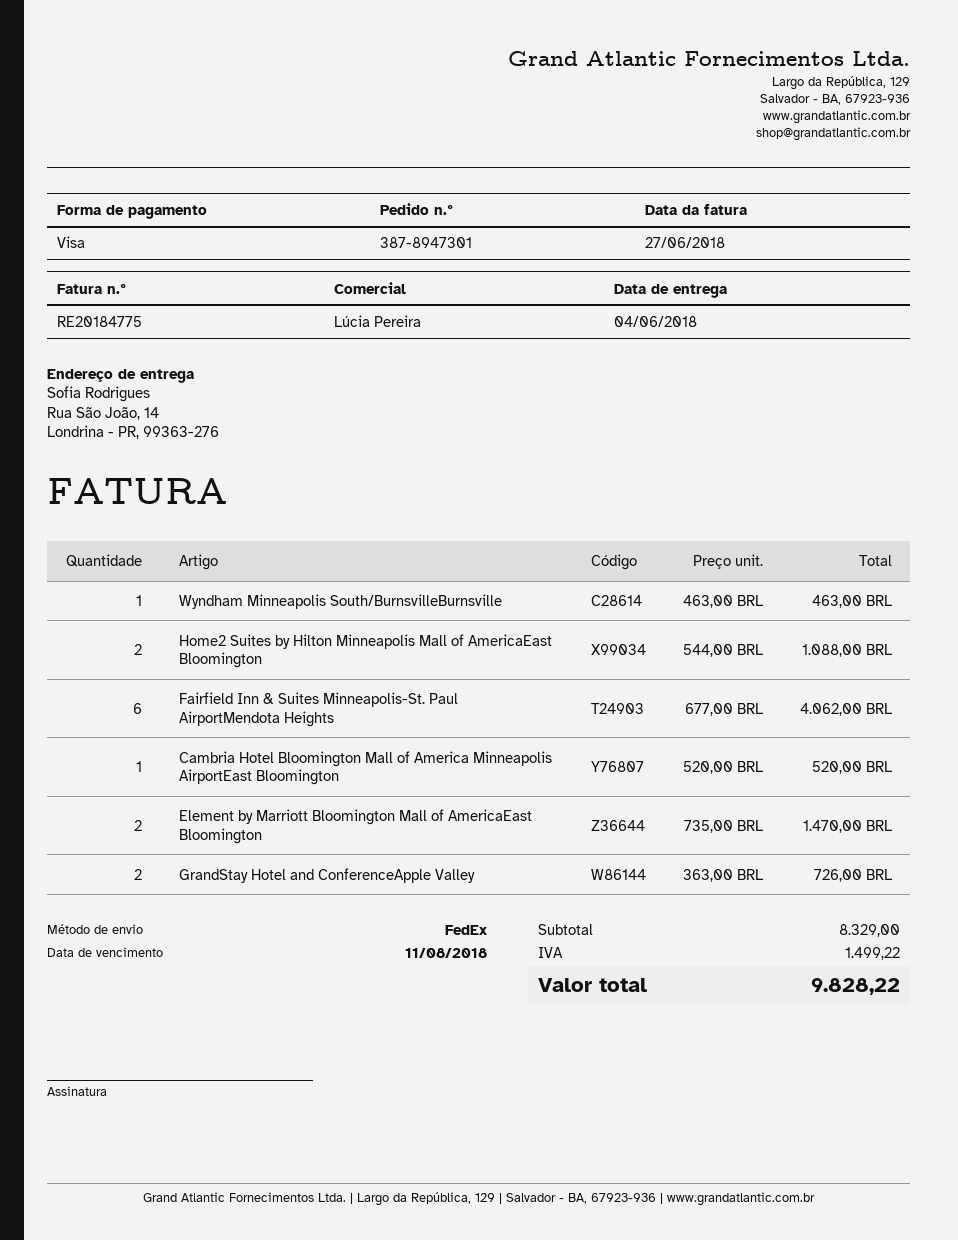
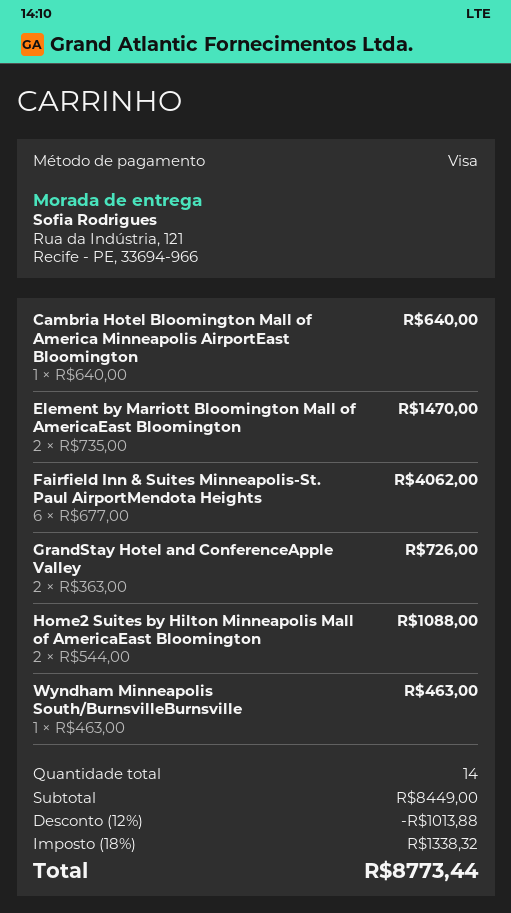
ship to: Rua São João, 14, Londrina - PR, 99363-276 -> Rua da Indústria, 121, Recife - PE, 33694-966
Cambria Hotel Bloomington Mall of America Minneapolis AirportEast Bloomington: 1 x 520.00 = 520.00 -> 1 x 640.00 = 640.00
subtotal: 8329.00 -> 8449.00
discount: none -> 12% = 1013.88
tax: 1499.22 -> 1338.32
total: 9828.22 -> 8773.44

